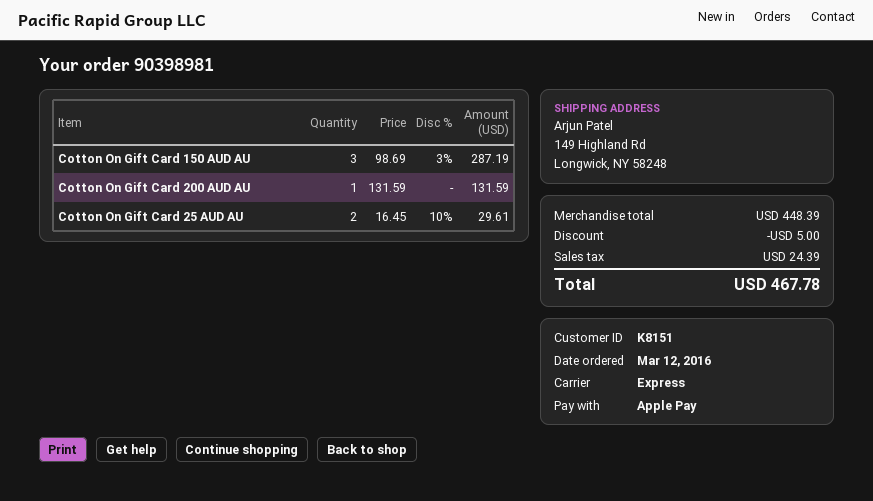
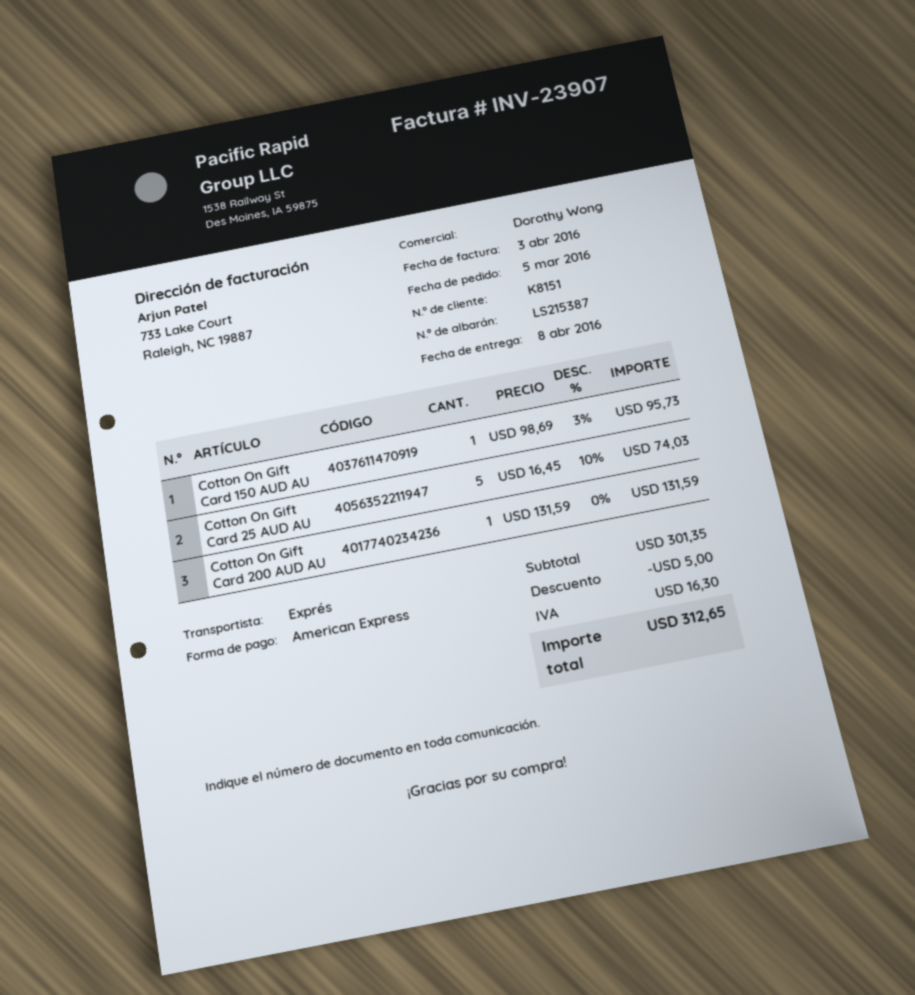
order date: 2016-03-12 -> 2016-03-05
payment method: Apple Pay -> American Express
Cotton On Gift Card 150 AUD AU: 3 x 98.69 - 3% = 287.19 -> 1 x 98.69 - 3% = 95.73
Cotton On Gift Card 25 AUD AU: 2 x 16.45 - 10% = 29.61 -> 5 x 16.45 - 10% = 74.03
subtotal: 448.39 -> 301.35
tax: 24.39 -> 16.30
total: 467.78 -> 312.65

